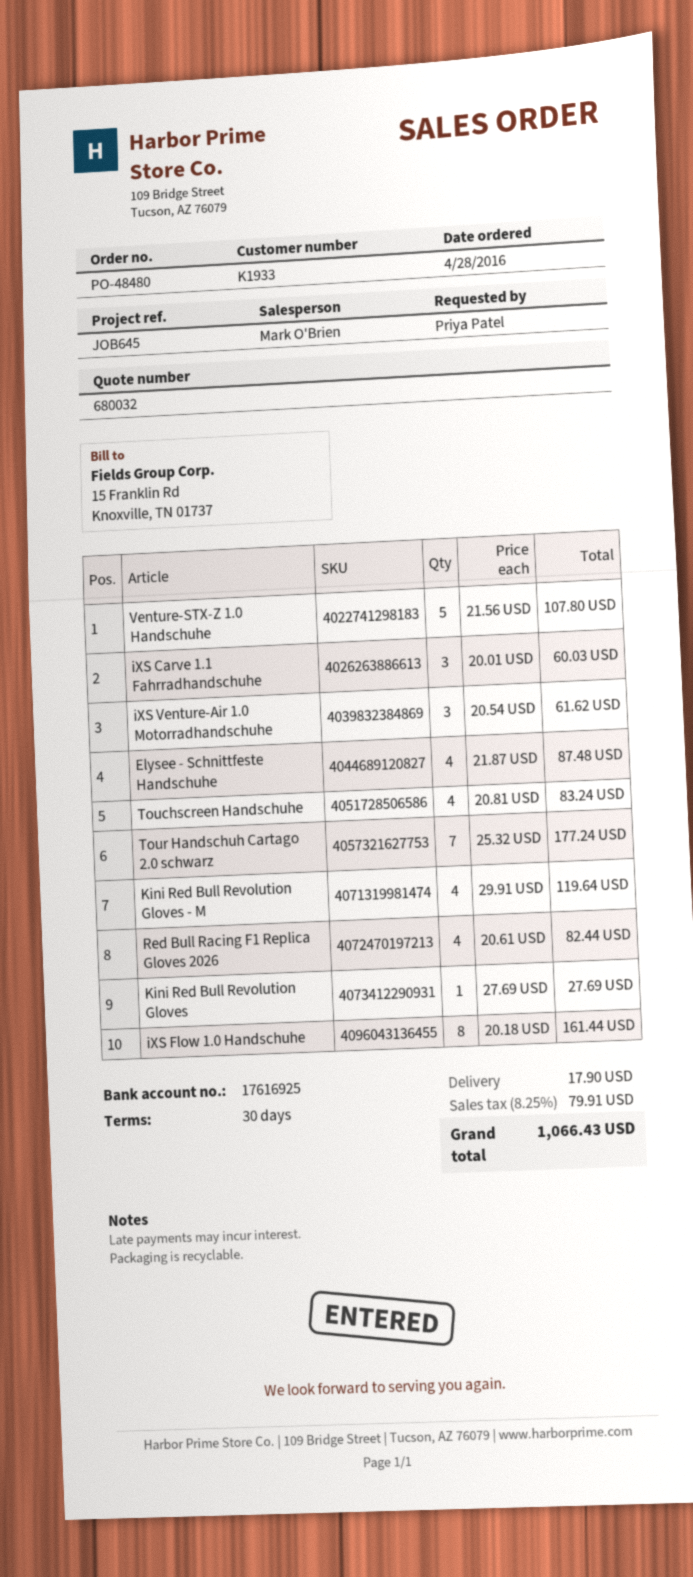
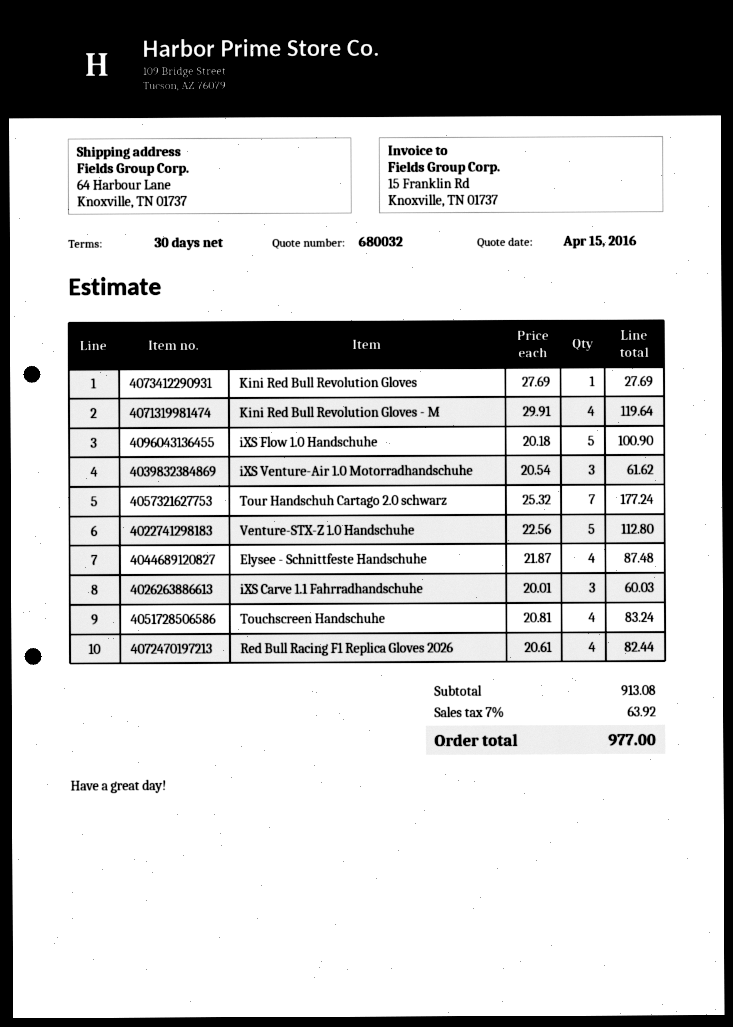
Venture-STX-Z 1.0 Handschuhe: 5 x 21.56 = 107.80 -> 5 x 22.56 = 112.80
iXS Flow 1.0 Handschuhe: 8 x 20.18 = 161.44 -> 5 x 20.18 = 100.90
shipping: 17.90 -> none
tax: 8.25% = 79.91 -> 7% = 63.92
total: 1066.43 -> 977.00

